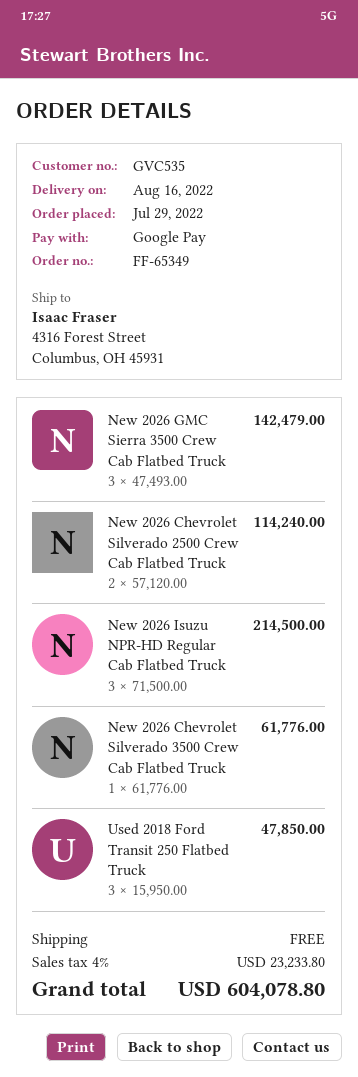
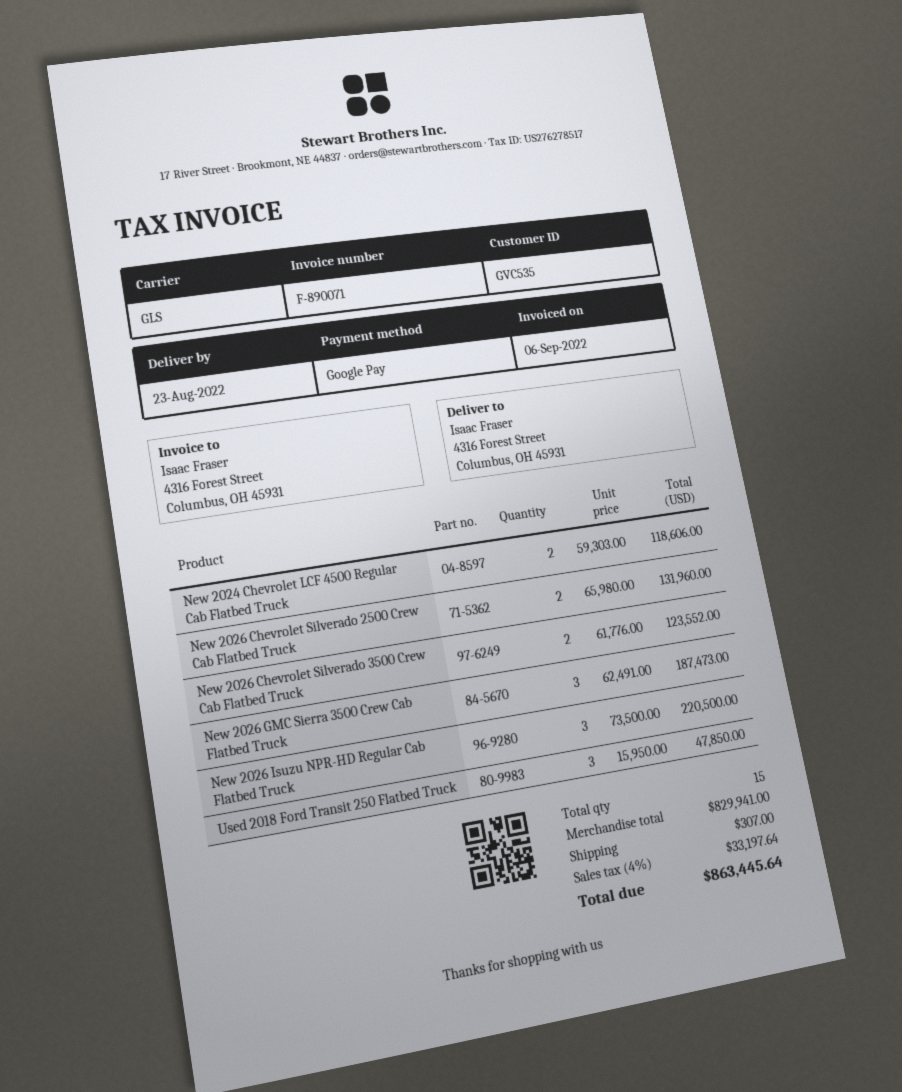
delivery date: 2022-08-16 -> 2022-08-23
New 2026 GMC Sierra 3500 Crew Cab Flatbed Truck: 3 x 47493.00 = 142479.00 -> 3 x 62491.00 = 187473.00
New 2026 Chevrolet Silverado 2500 Crew Cab Flatbed Truck: 2 x 57120.00 = 114240.00 -> 2 x 65980.00 = 131960.00
New 2026 Isuzu NPR-HD Regular Cab Flatbed Truck: 3 x 71500.00 = 214500.00 -> 3 x 73500.00 = 220500.00
New 2026 Chevrolet Silverado 3500 Crew Cab Flatbed Truck: 1 x 61776.00 = 61776.00 -> 2 x 61776.00 = 123552.00
New 2024 Chevrolet LCF 4500 Regular Cab Flatbed Truck: none -> 2 x 59303.00 = 118606.00
shipping: 0.00 -> 307.00
tax: 4% = 23233.80 -> 4% = 33197.64
total: 604078.80 -> 863445.64

